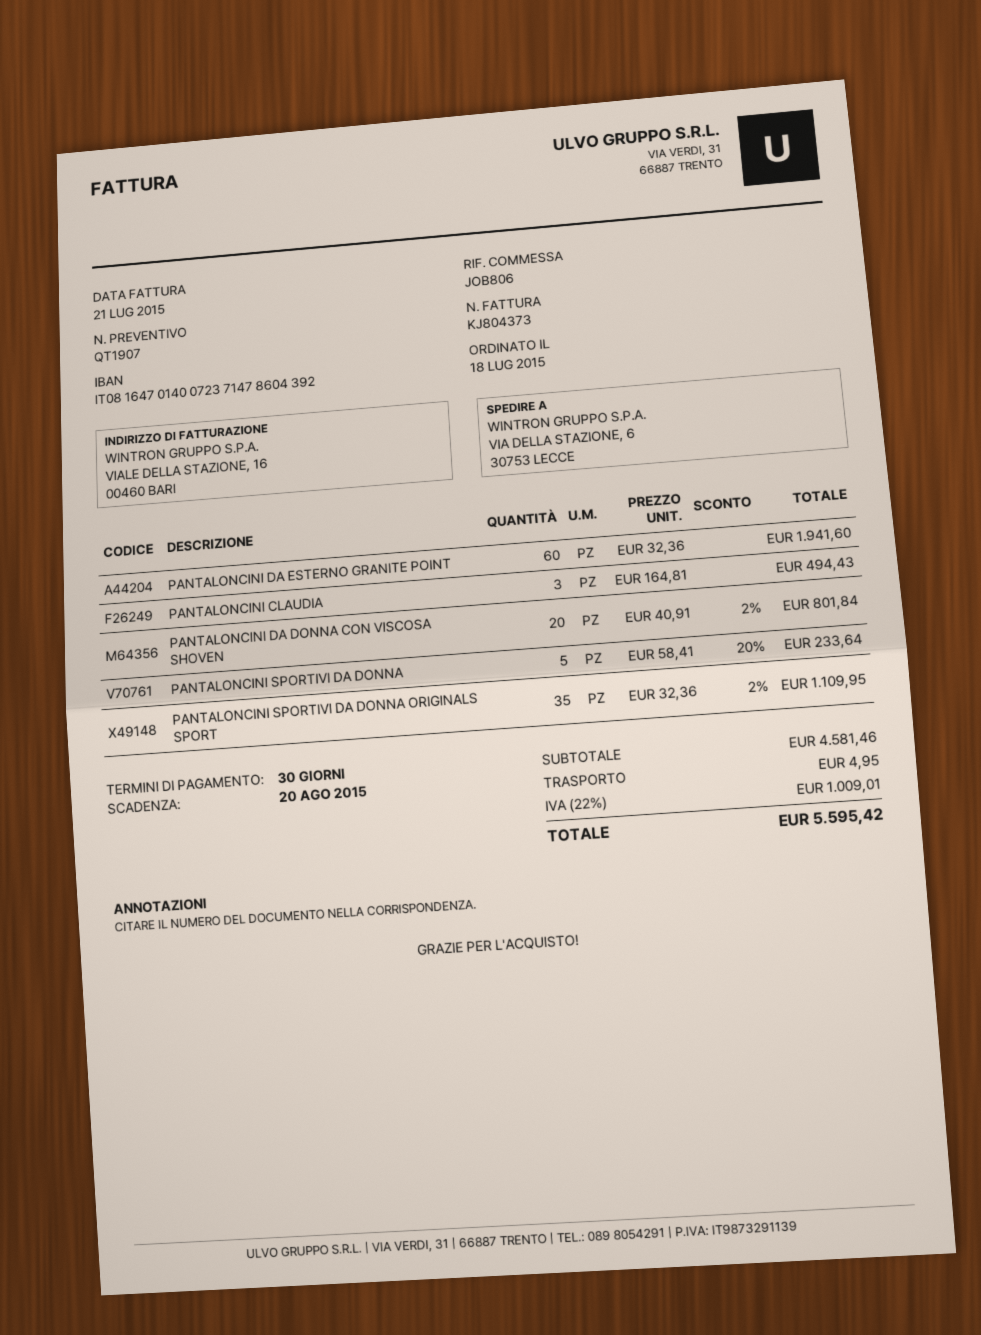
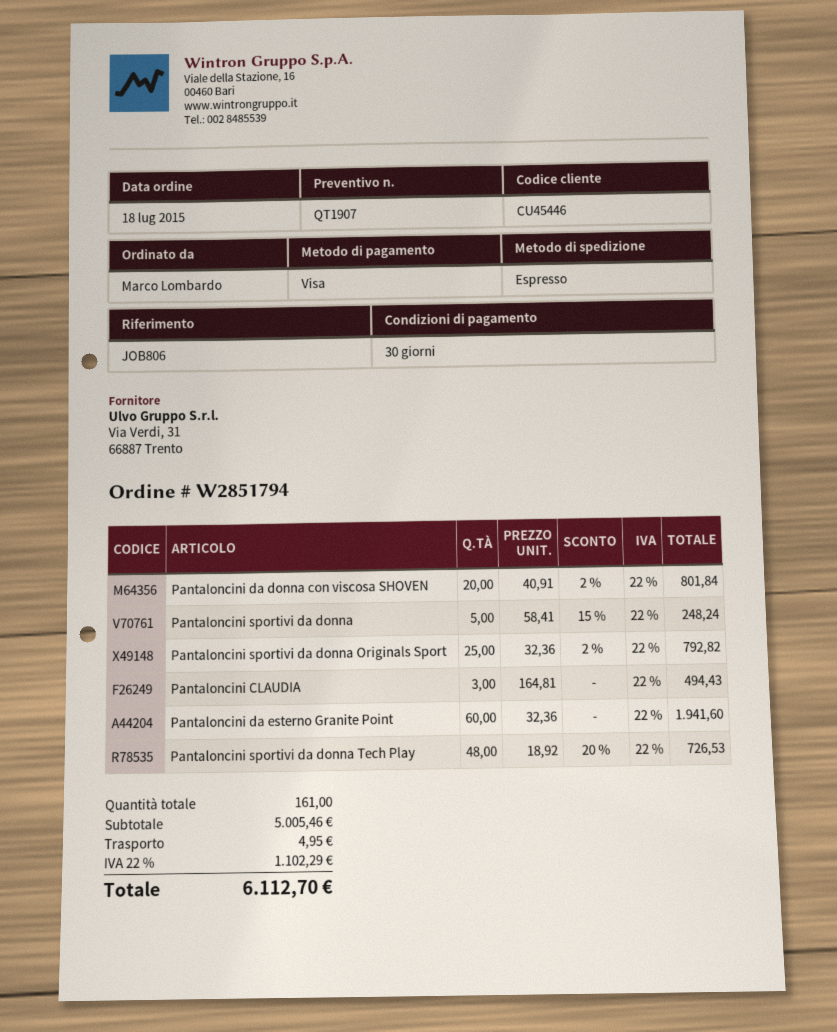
PANTALONCINI SPORTIVI DA DONNA: 5 x 58.41 - 20% = 233.64 -> 5 x 58.41 - 15% = 248.24
PANTALONCINI SPORTIVI DA DONNA ORIGINALS SPORT: 35 x 32.36 - 2% = 1109.95 -> 25 x 32.36 - 2% = 792.82
Pantaloncini sportivi da donna Tech Play: none -> 48 x 18.92 - 20% = 726.53
subtotal: 4581.46 -> 5005.46
tax: 22% = 1009.01 -> 22% = 1102.29
total: 5595.42 -> 6112.70

